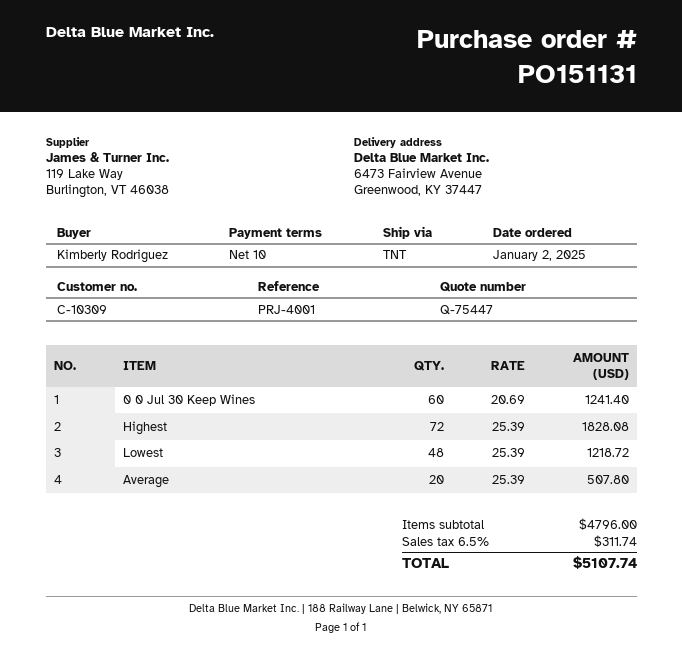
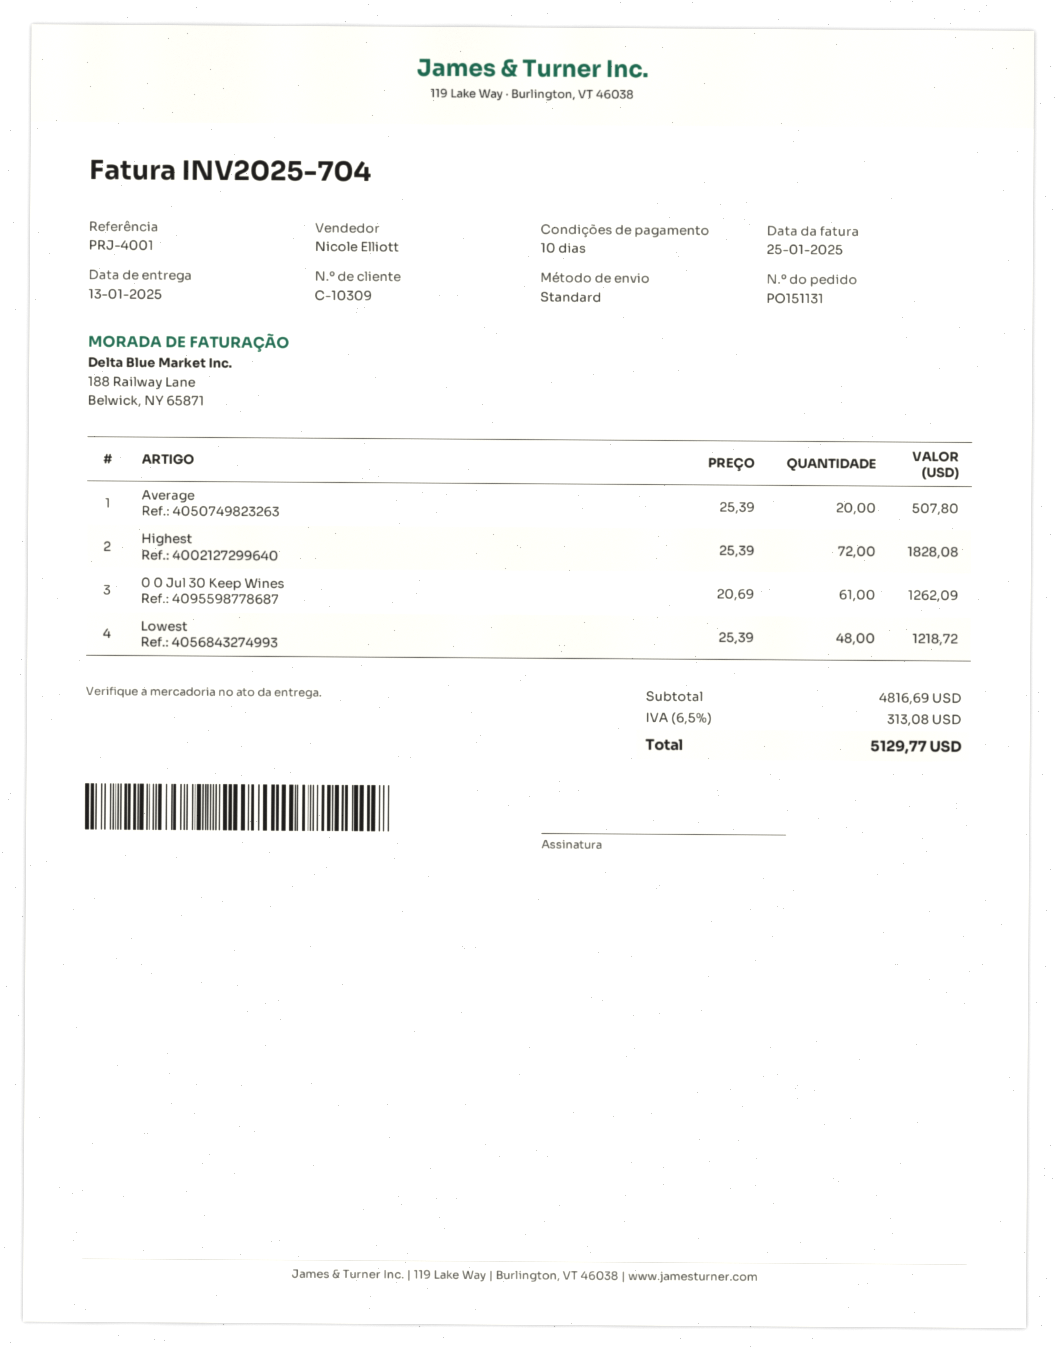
shipping method: TNT -> standard
0 0 Jul 30 Keep Wines: 60 x 20.69 = 1241.40 -> 61 x 20.69 = 1262.09
subtotal: 4796.00 -> 4816.69
tax: 6.5% = 311.74 -> 6.5% = 313.08
total: 5107.74 -> 5129.77

